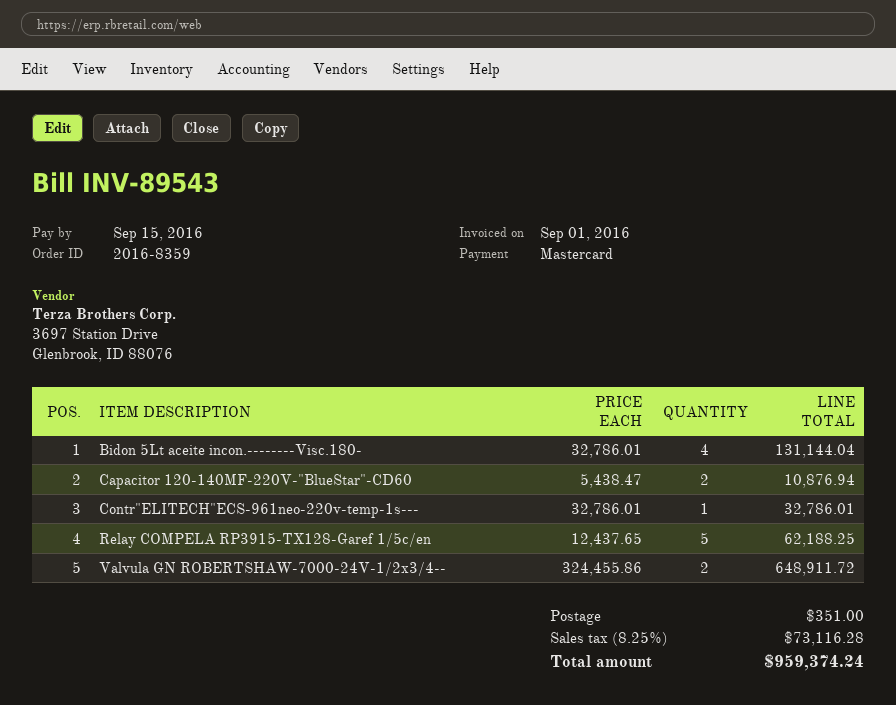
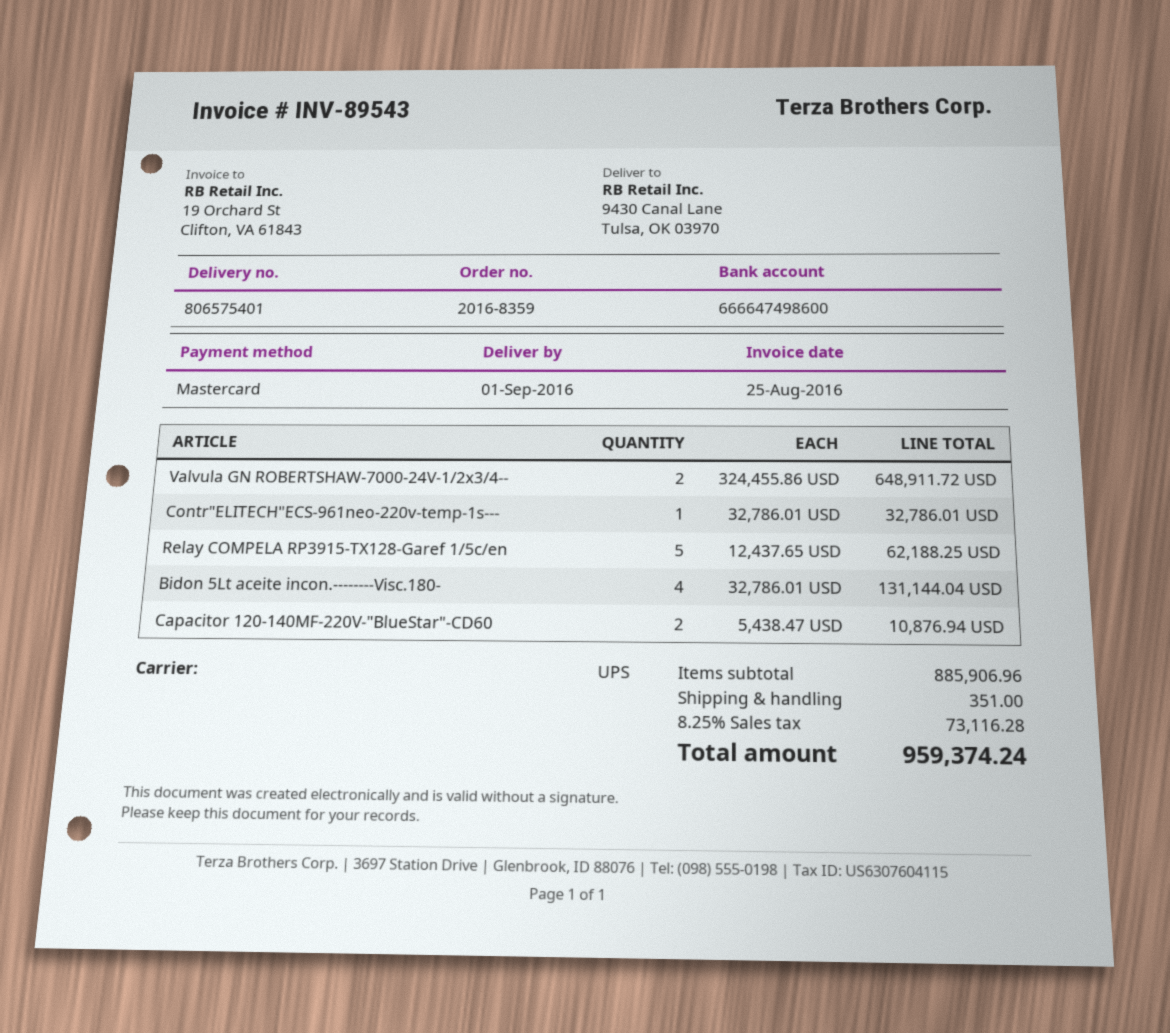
invoice date: 2016-09-01 -> 2016-08-25

